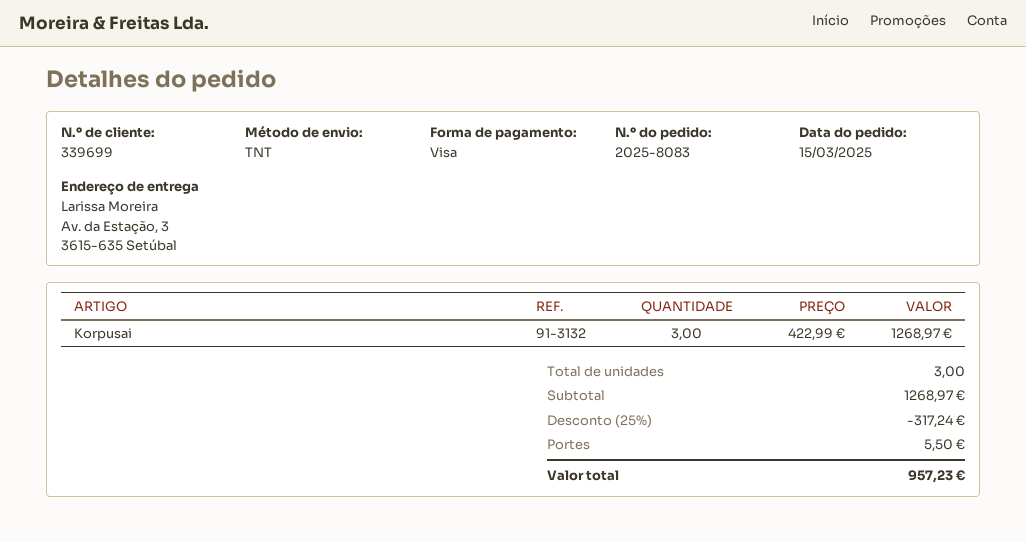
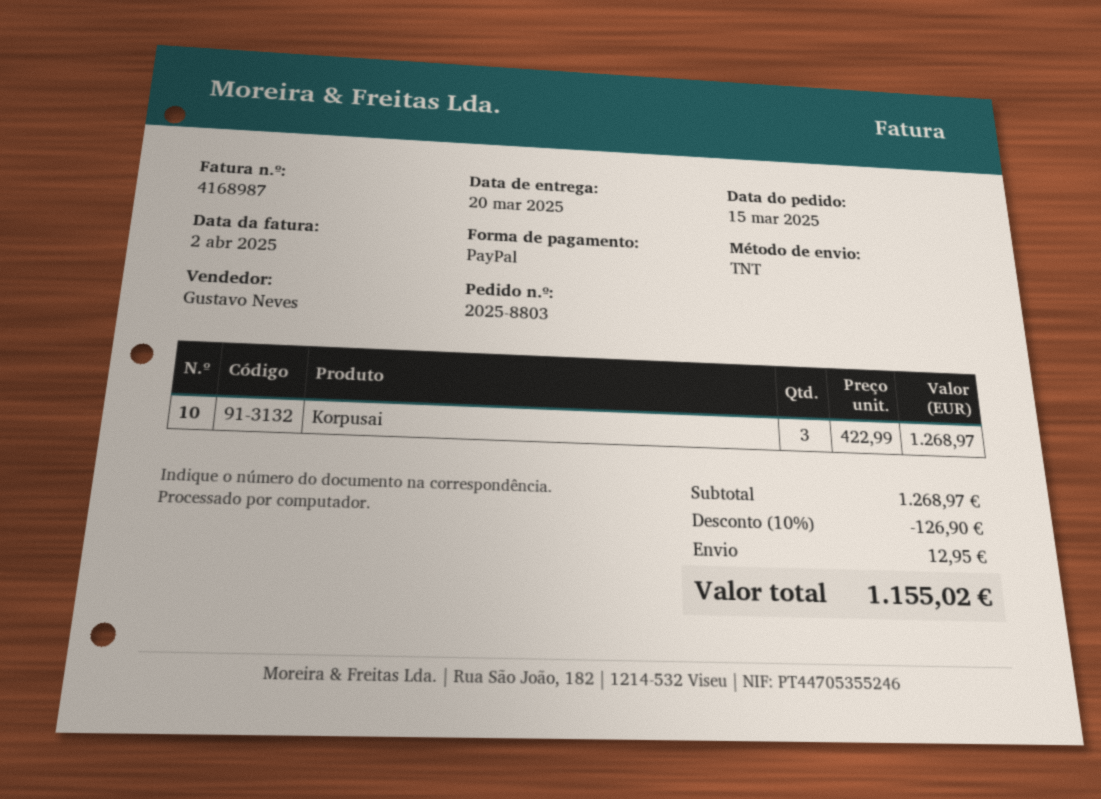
order number: 2025-8083 -> 2025-8803
payment method: Visa -> PayPal
discount: 25% = 317.24 -> 10% = 126.90
shipping: 5.50 -> 12.95
total: 957.23 -> 1155.02

